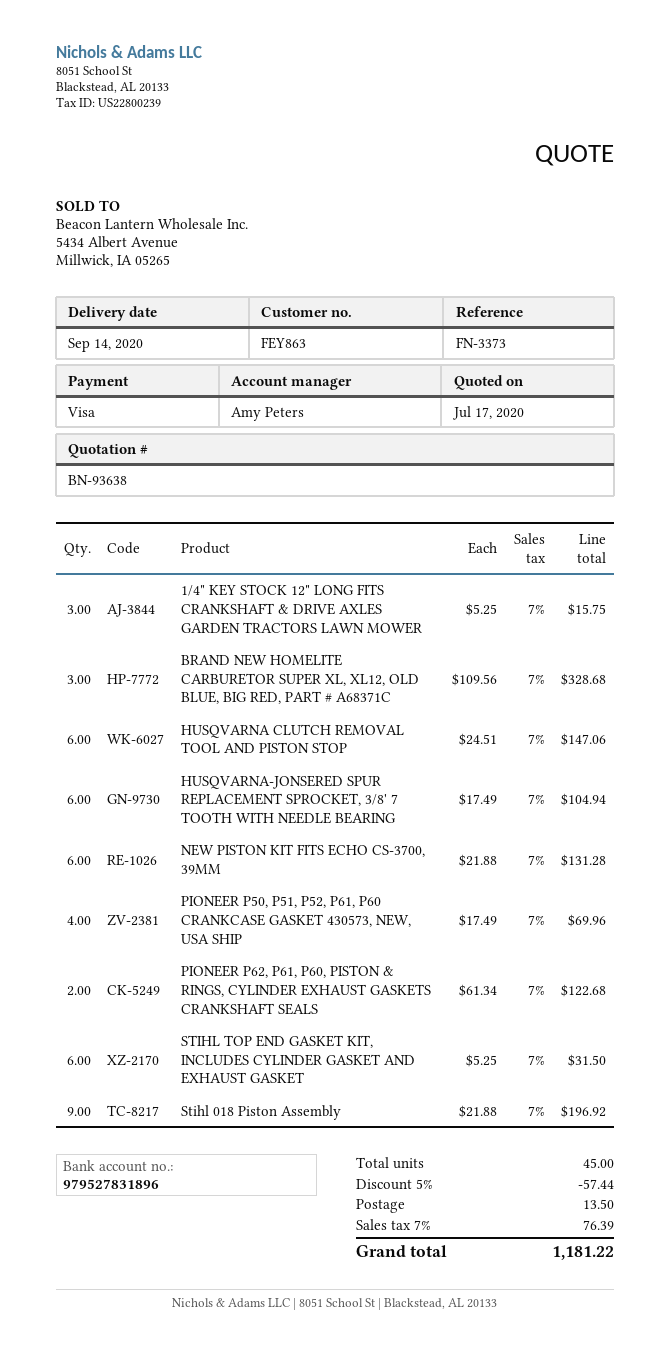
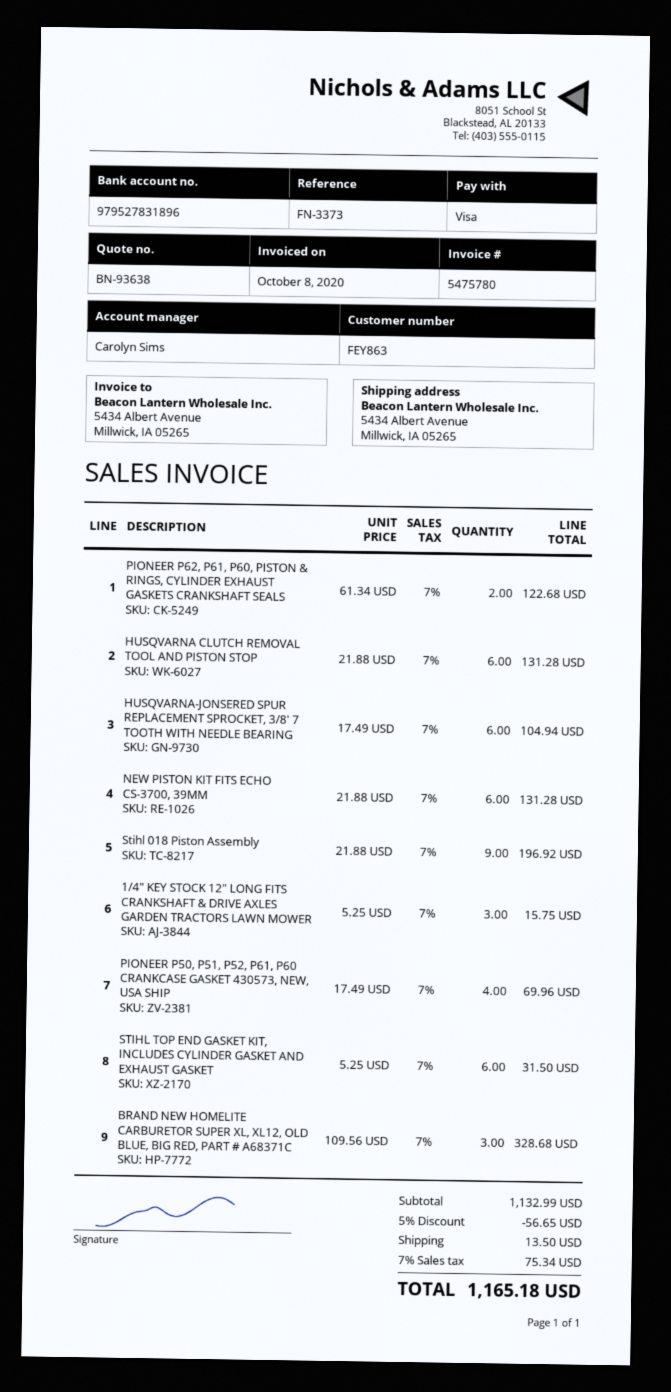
sales rep: Amy Peters -> Carolyn Sims
HUSQVARNA CLUTCH REMOVAL TOOL AND PISTON STOP: 6 x 24.51 = 147.06 -> 6 x 21.88 = 131.28
discount: 5% = 57.44 -> 5% = 56.65
tax: 7% = 76.39 -> 7% = 75.34
total: 1181.22 -> 1165.18

